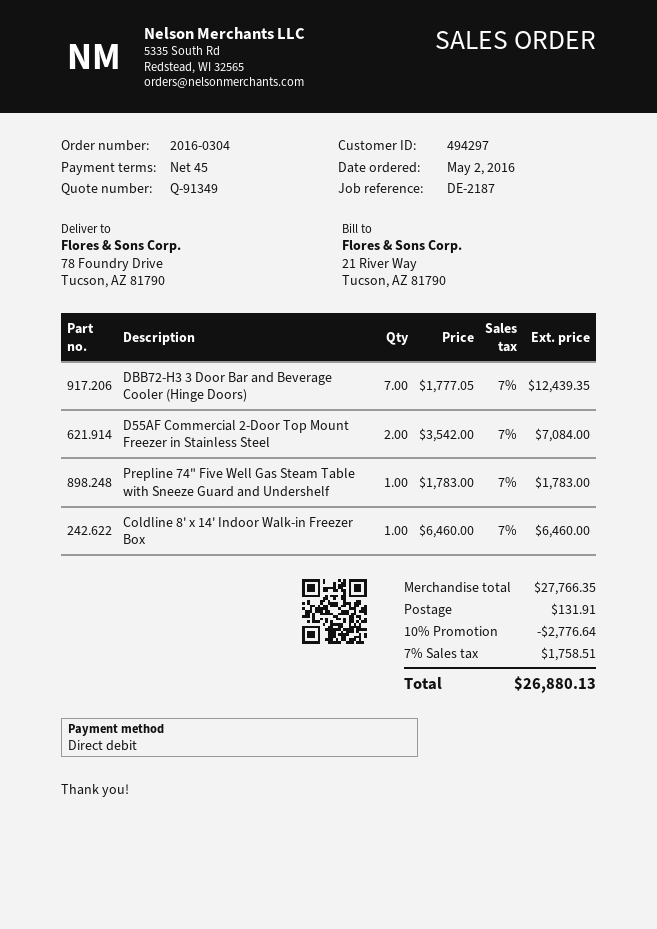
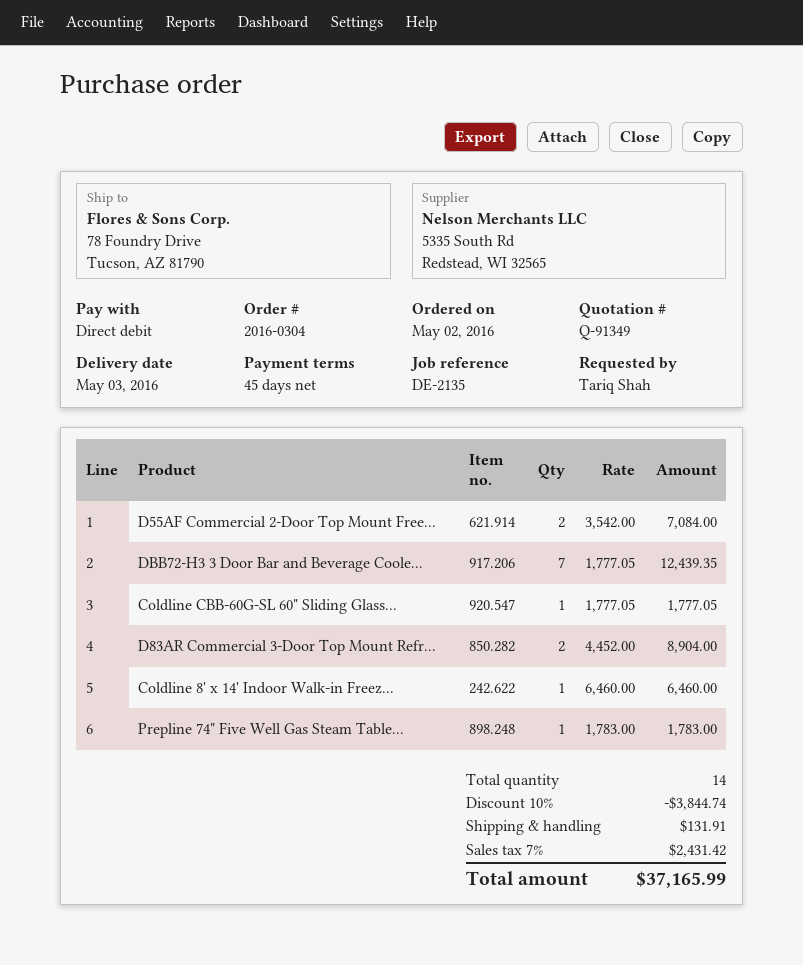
reference: DE-2187 -> DE-2135
Coldline CBB-60G-SL 60" Sliding Glass...: none -> 1 x 1777.05 = 1777.05
D83AR Commercial 3-Door Top Mount Refr...: none -> 2 x 4452.00 = 8904.00
discount: 10% = 2776.64 -> 10% = 3844.74
tax: 7% = 1758.51 -> 7% = 2431.42
total: 26880.13 -> 37165.99

